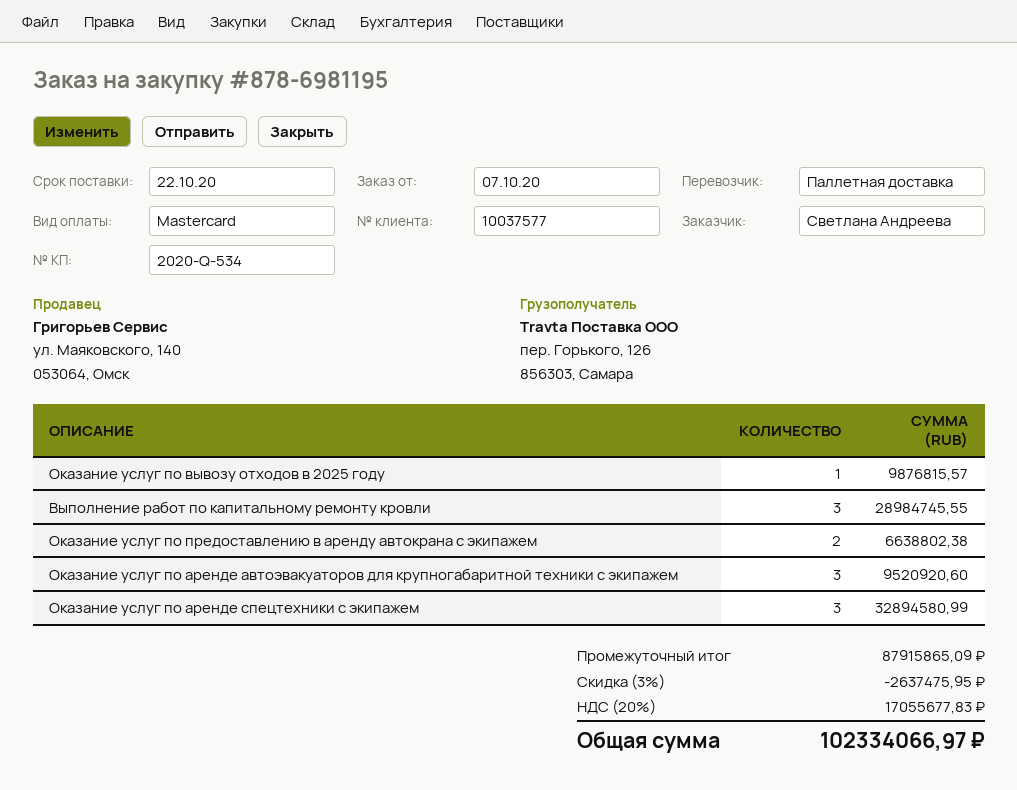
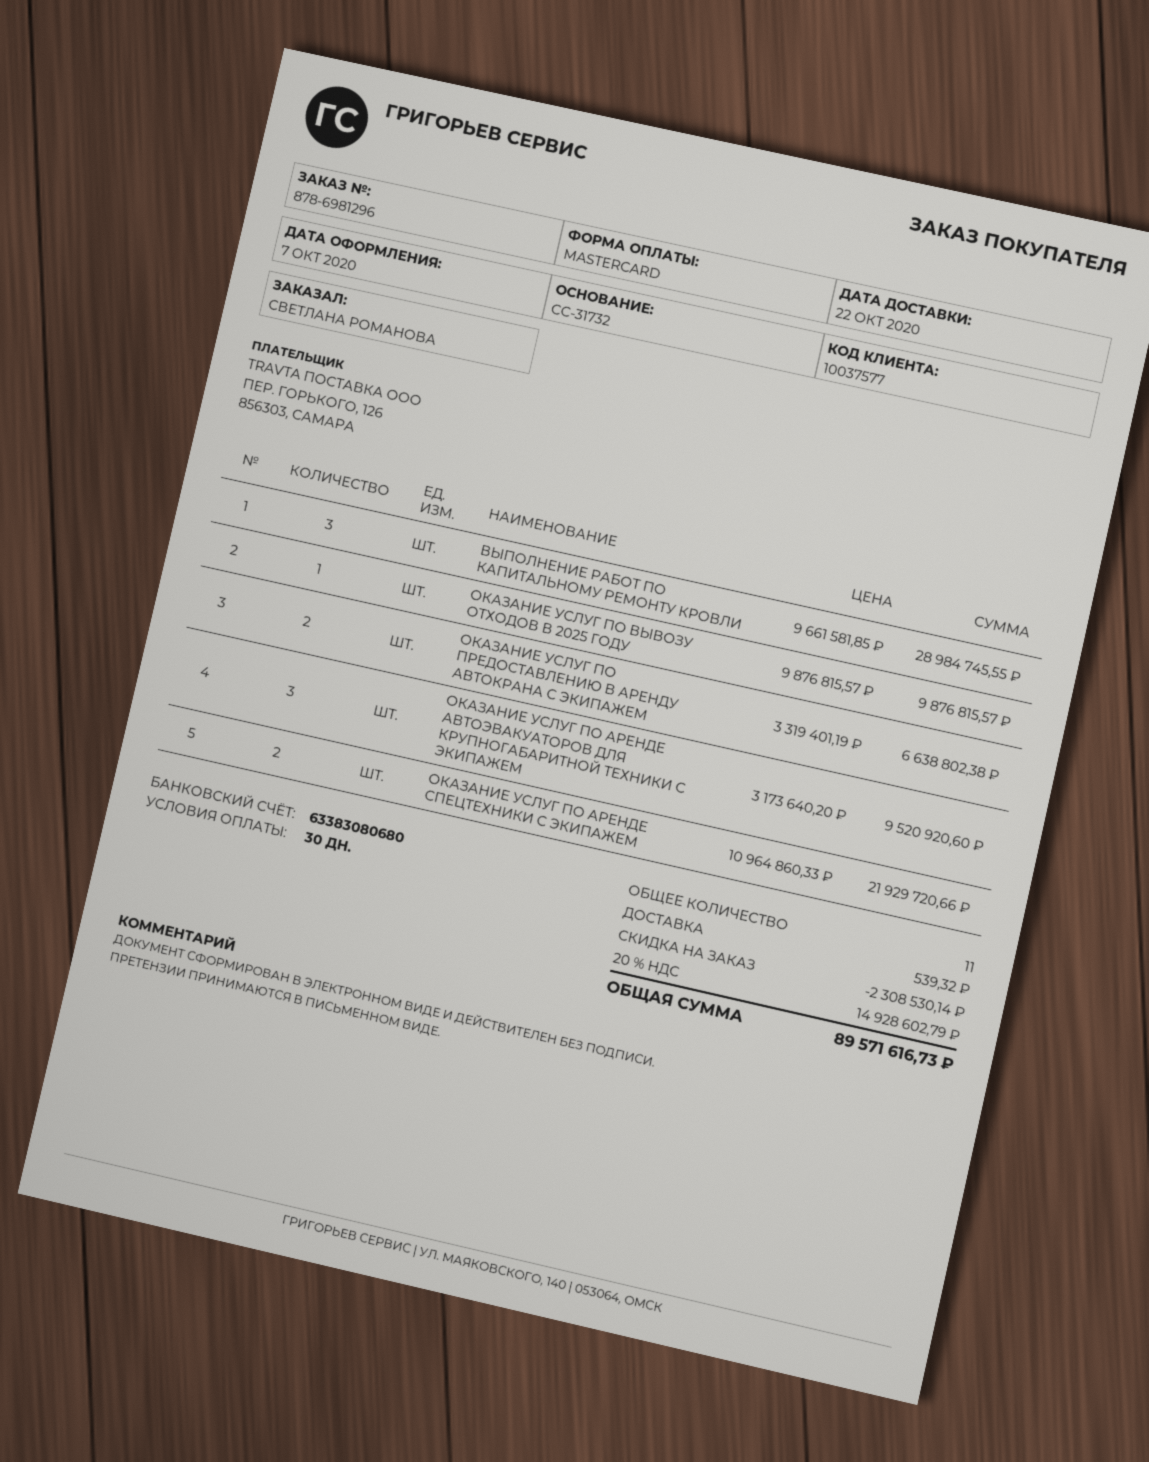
order number: 878-6981195 -> 878-6981296
ordered by: Светлана Андреева -> СВЕТЛАНА РОМАНОВА
Оказание услуг по аренде спецтехники с экипажем: 3 for 32894580.99 -> 2 for 21929720.66
discount: 2637475.95 -> 2308530.14
shipping: none -> 539.32
tax: 20% = 17055677.83 -> 20% = 14928602.79
total: 102334066.97 -> 89571616.73

